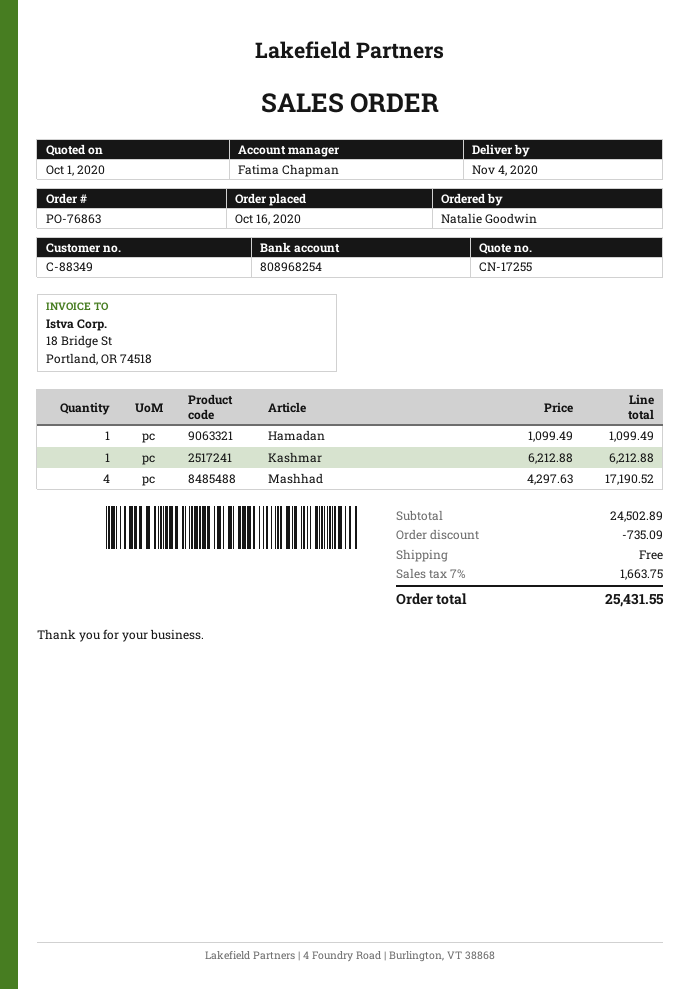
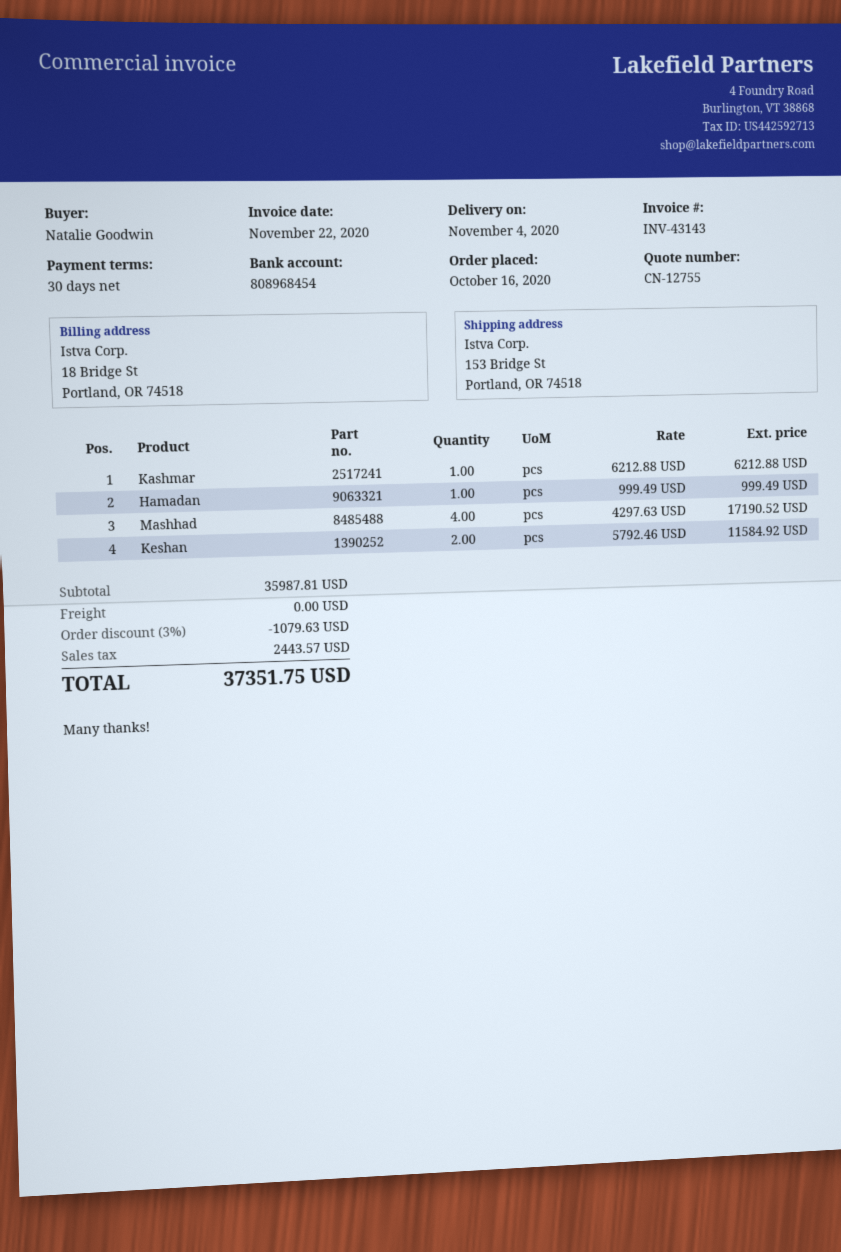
quote number: CN-17255 -> CN-12755
bank account: 808968254 -> 808968454
Hamadan: 1 x 1099.49 = 1099.49 -> 1 x 999.49 = 999.49
Keshan: none -> 2 x 5792.46 = 11584.92
subtotal: 24502.89 -> 35987.81
discount: 735.09 -> 1079.63
tax: 1663.75 -> 2443.57
total: 25431.55 -> 37351.75

